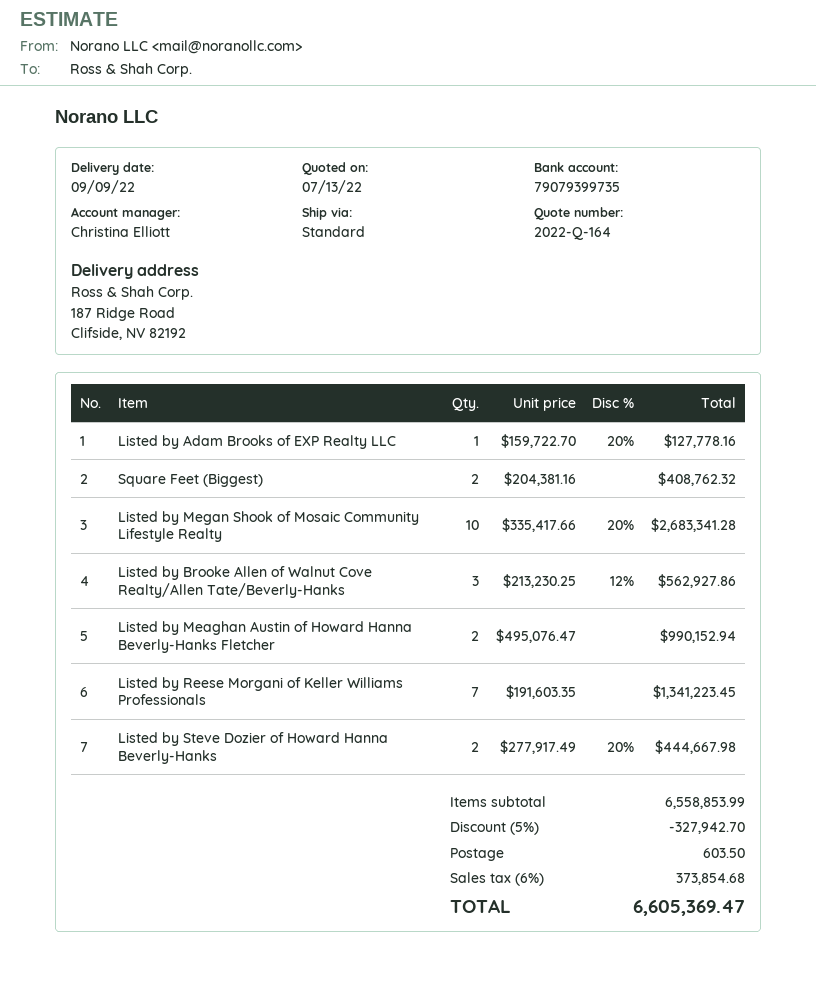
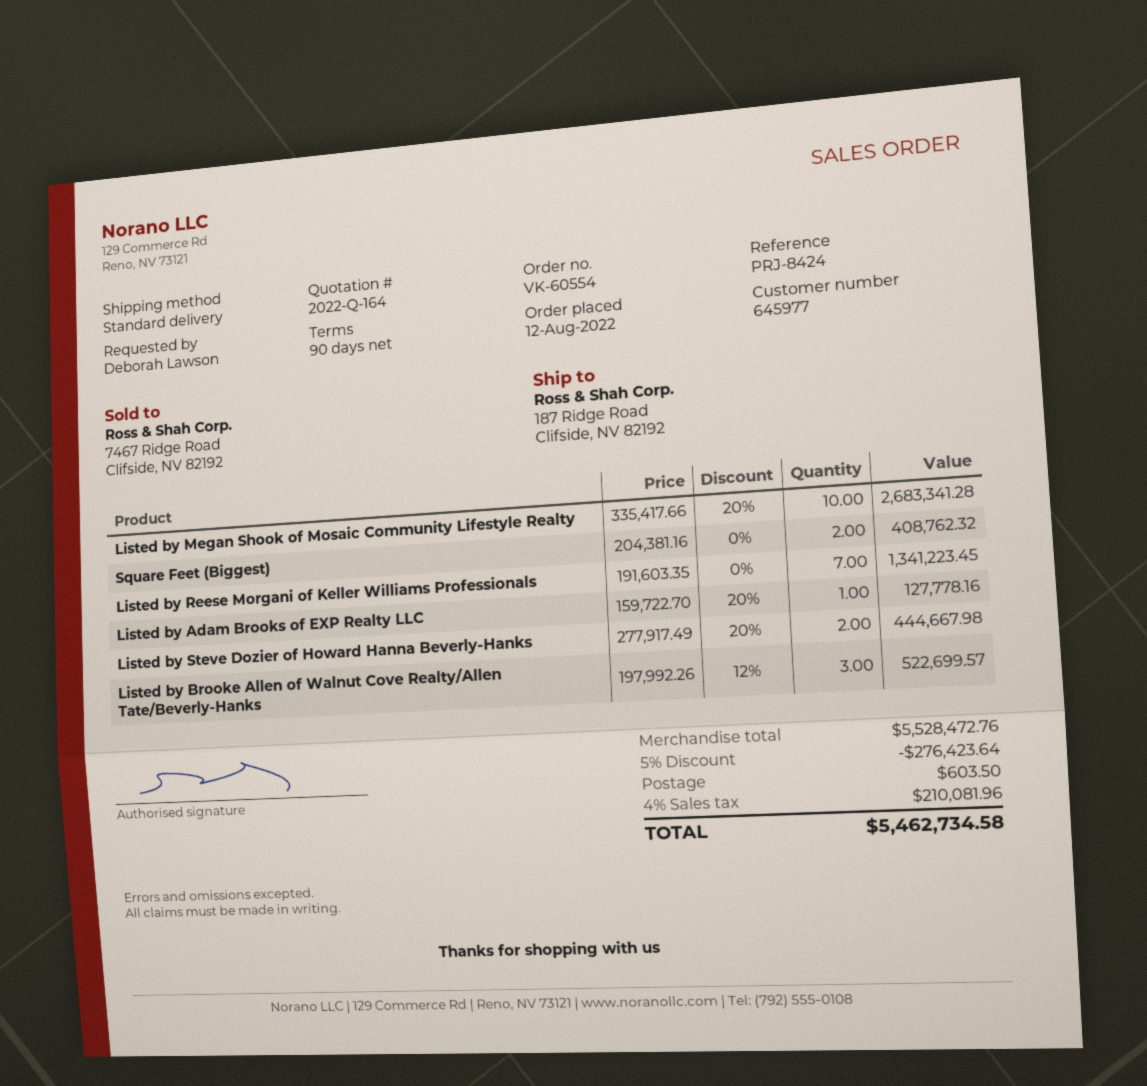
Listed by Brooke Allen of Walnut Cove Realty/Allen Tate/Beverly-Hanks: 3 x 213230.25 - 12% = 562927.86 -> 3 x 197992.26 - 12% = 522699.57
Listed by Meaghan Austin of Howard Hanna Beverly-Hanks Fletcher: 2 x 495076.47 = 990152.94 -> none
subtotal: 6558853.99 -> 5528472.76
discount: 5% = 327942.70 -> 5% = 276423.64
tax: 6% = 373854.68 -> 4% = 210081.96
total: 6605369.47 -> 5462734.58

